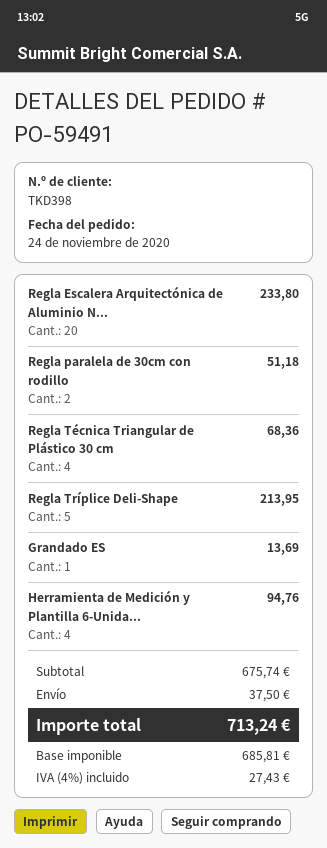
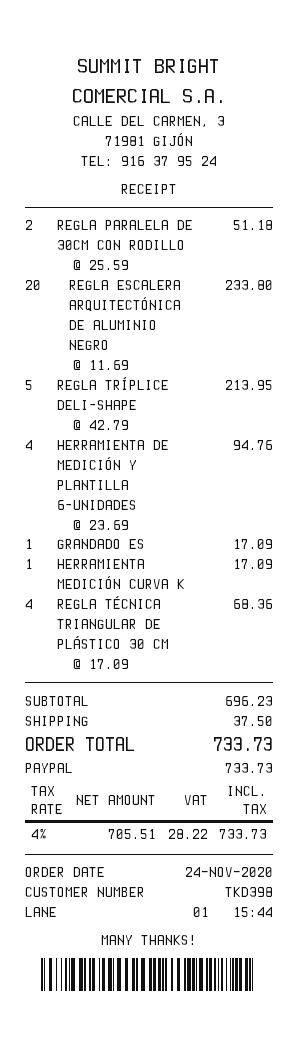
Grandado ES: 1 for 13.69 -> 1 for 17.09
HERRAMIENTA MEDICIÓN CURVA K: none -> 1 for 17.09
subtotal: 675.74 -> 696.23
net: 685.81 -> 705.51
tax: 4% = 27.43 -> 4% = 28.22
total: 713.24 -> 733.73

